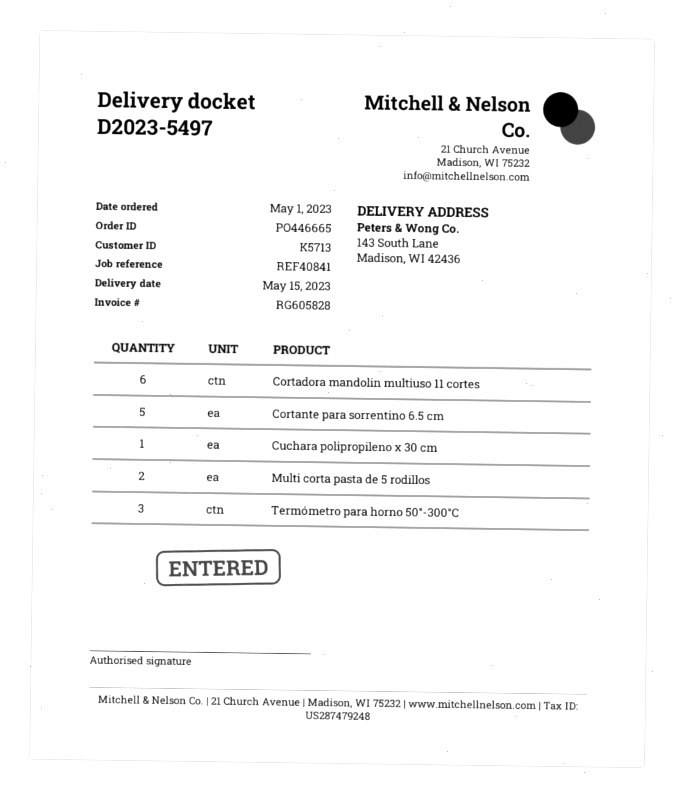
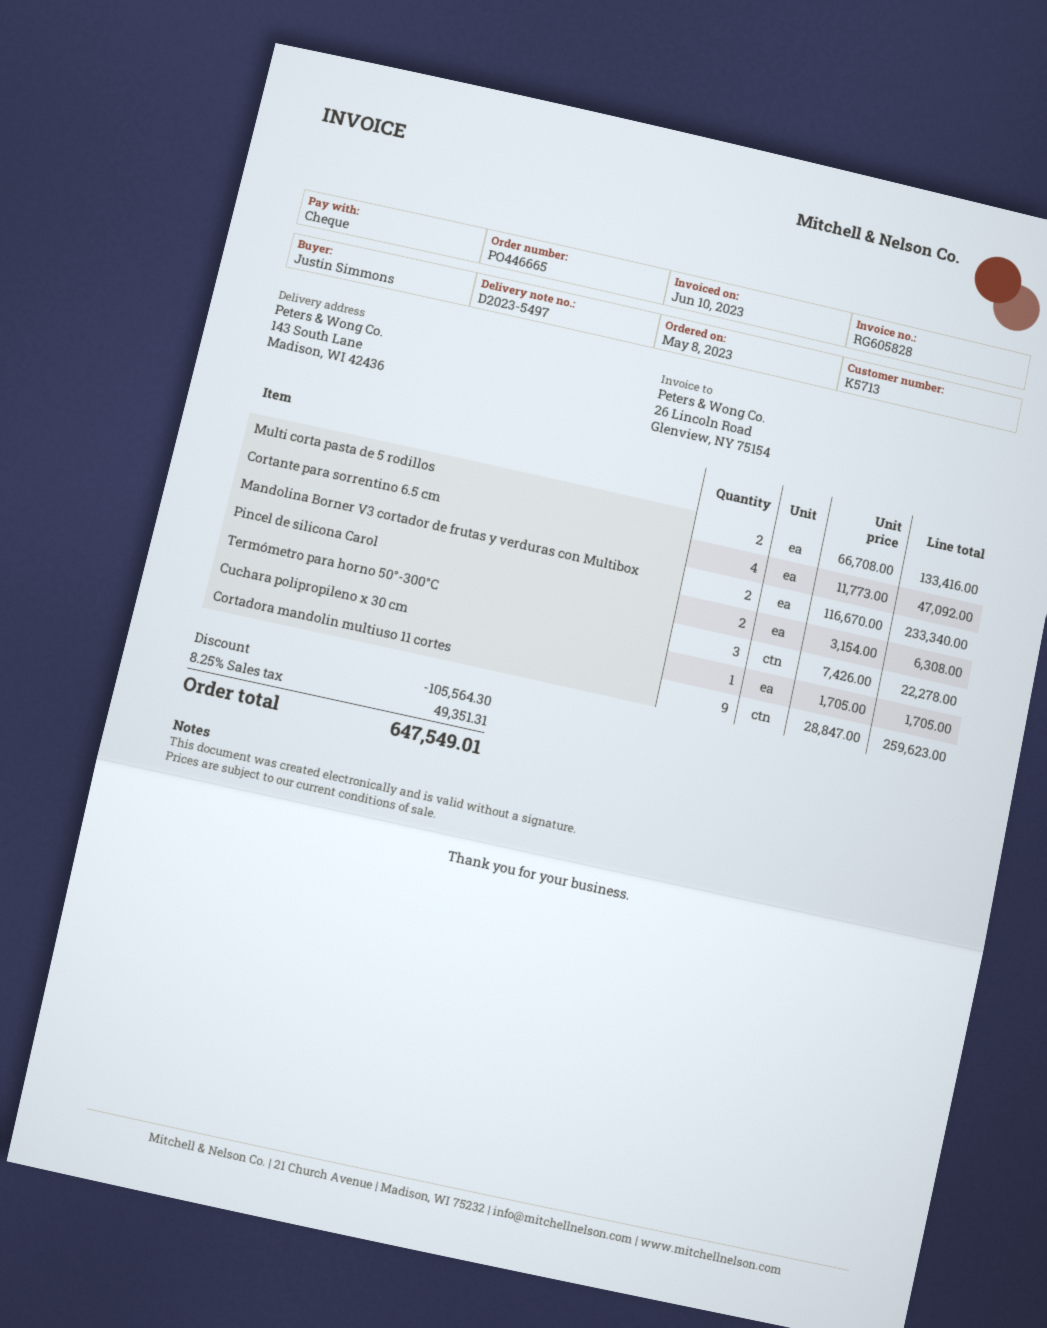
order date: 2023-05-01 -> 2023-05-08
Cortadora mandolin multiuso 11 cortes: 6 -> 9
Cortante para sorrentino 6.5 cm: 5 -> 4
Mandolina Borner V3 cortador de frutas y verduras con Multibox: none -> 2
Pincel de silicona Carol: none -> 2

